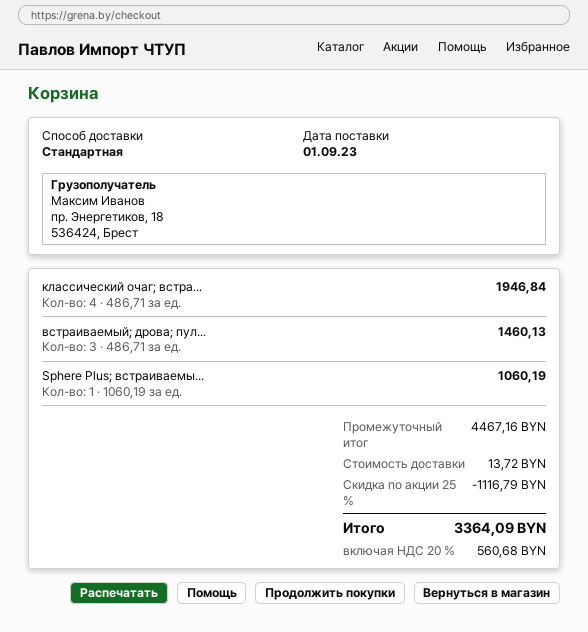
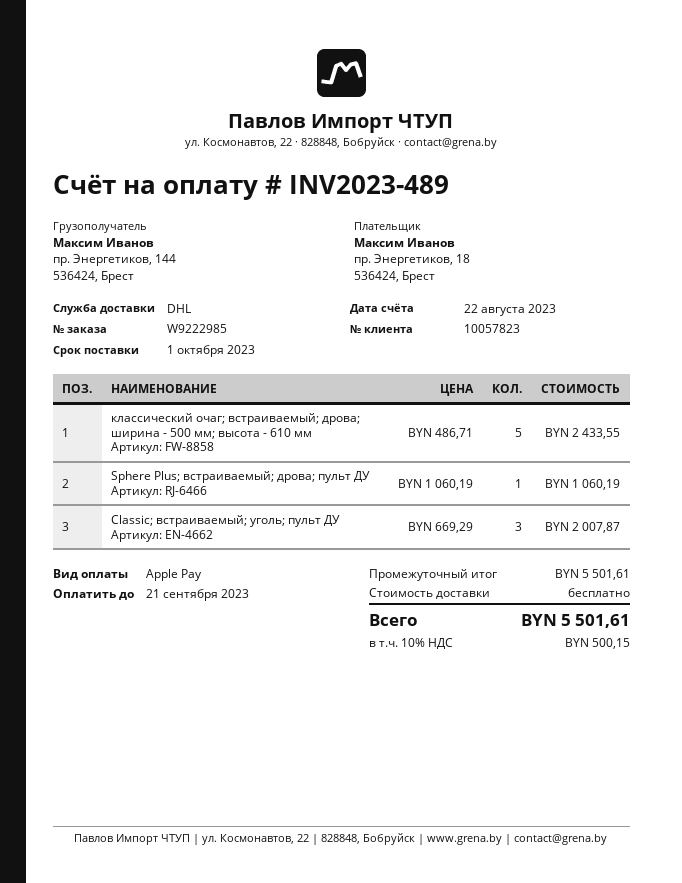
delivery date: 2023-09-01 -> 2023-10-01
shipping method: standard -> DHL
ship to: пр. Энергетиков, 18, 536424, Брест -> пр. Энергетиков, 144, 536424, Брест
классический очаг; встра...: 4 x 486.71 = 1946.84 -> 5 x 486.71 = 2433.55
встраиваемый; дрова; пул...: 3 x 486.71 = 1460.13 -> none
Classic; встраиваемый; уголь; пульт ДУ: none -> 3 x 669.29 = 2007.87
subtotal: 4467.16 -> 5501.61
discount: 25% = 1116.79 -> none
shipping: 13.72 -> 0.00
tax: 20% = 560.68 -> 10% = 500.15
total: 3364.09 -> 5501.61

